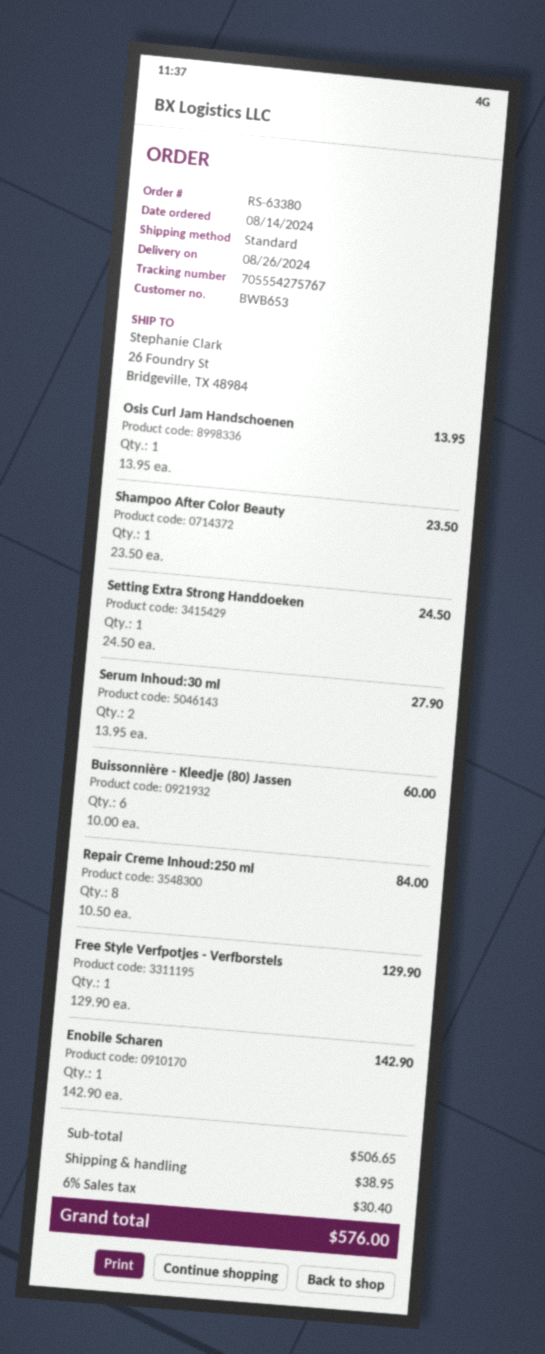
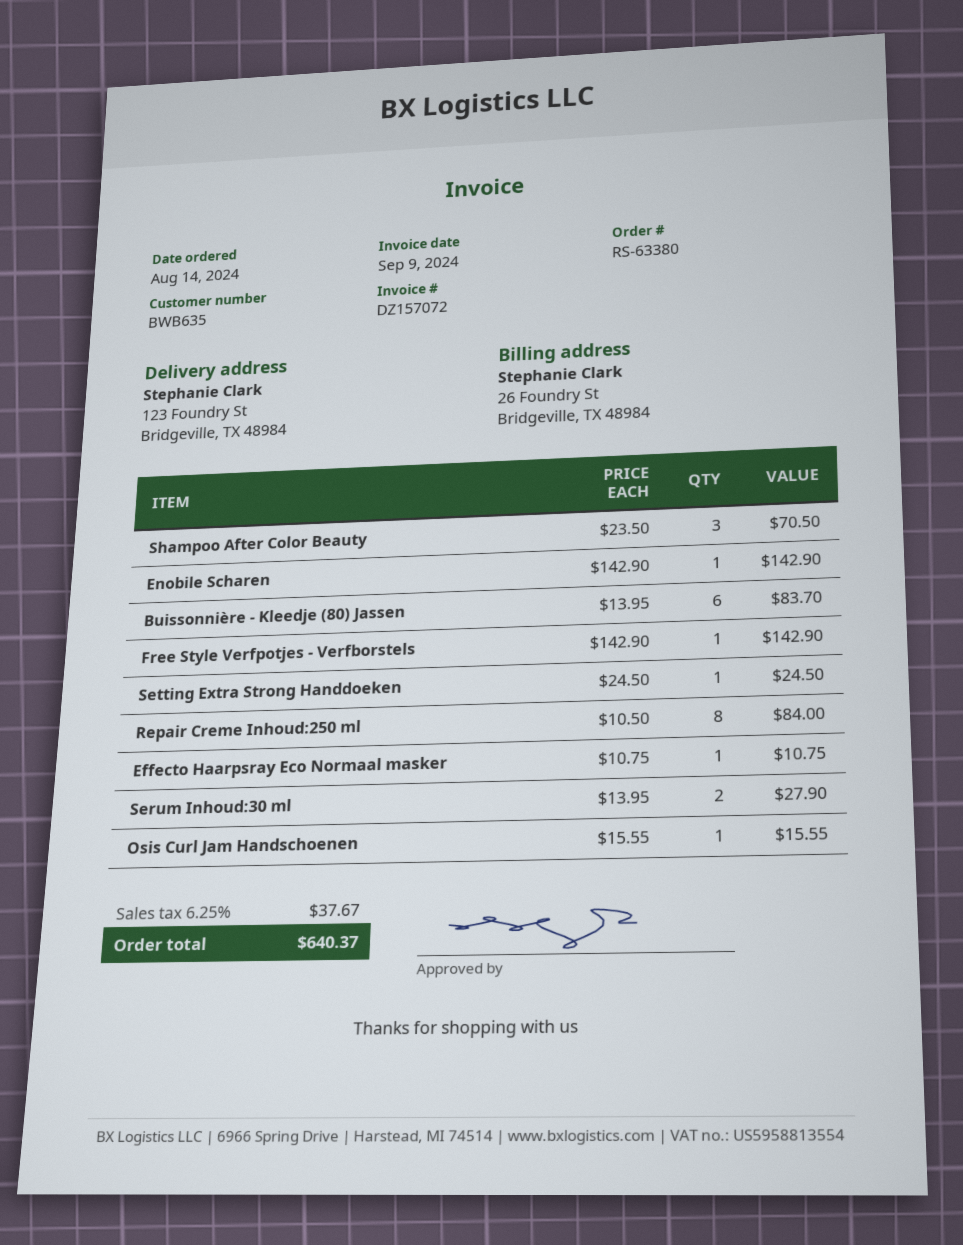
customer number: BWB653 -> BWB635
ship to: 26 Foundry St, Bridgeville, TX 48984 -> 123 Foundry St, Bridgeville, TX 48984
Osis Curl Jam Handschoenen: 1 x 13.95 = 13.95 -> 1 x 15.55 = 15.55
Shampoo After Color Beauty: 1 x 23.50 = 23.50 -> 3 x 23.50 = 70.50
Buissonnière - Kleedje (80) Jassen: 6 x 10.00 = 60.00 -> 6 x 13.95 = 83.70
Free Style Verfpotjes - Verfborstels: 1 x 129.90 = 129.90 -> 1 x 142.90 = 142.90
Effecto Haarpsray Eco Normaal masker: none -> 1 x 10.75 = 10.75
shipping: 38.95 -> none
tax: 6% = 30.40 -> 6.25% = 37.67
total: 576.00 -> 640.37

